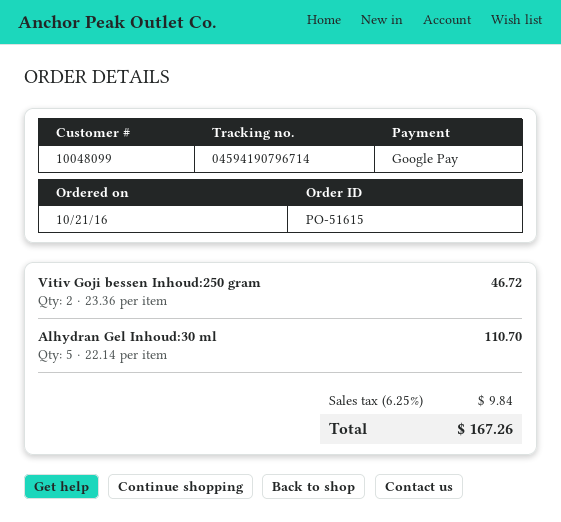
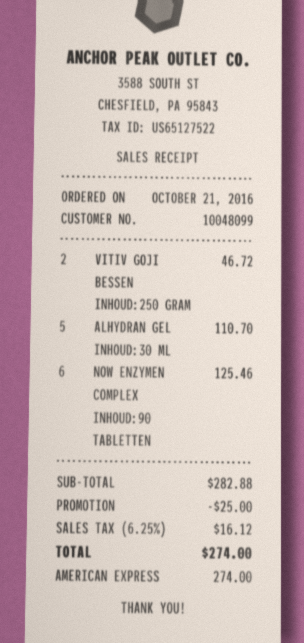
payment method: Google Pay -> American Express
NOW ENZYMEN COMPLEX INHOUD:90 TABLETTEN: none -> 6 for 125.46
discount: none -> 25.00
tax: 6.25% = 9.84 -> 6.25% = 16.12
total: 167.26 -> 274.00

